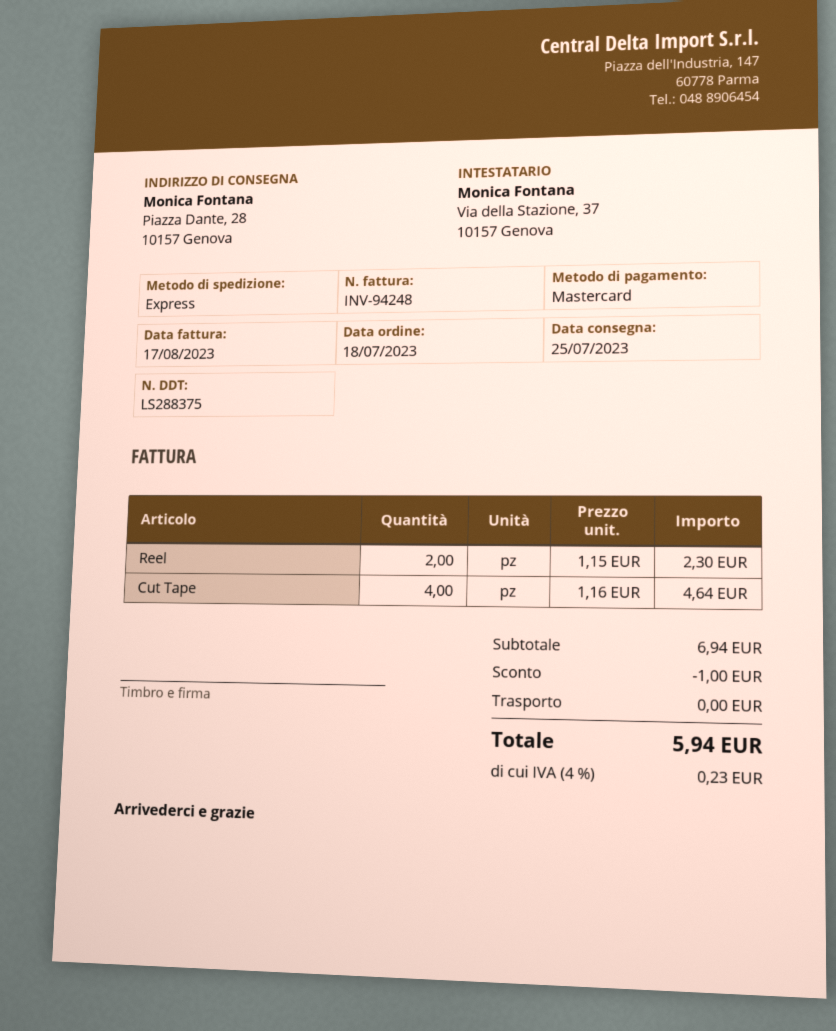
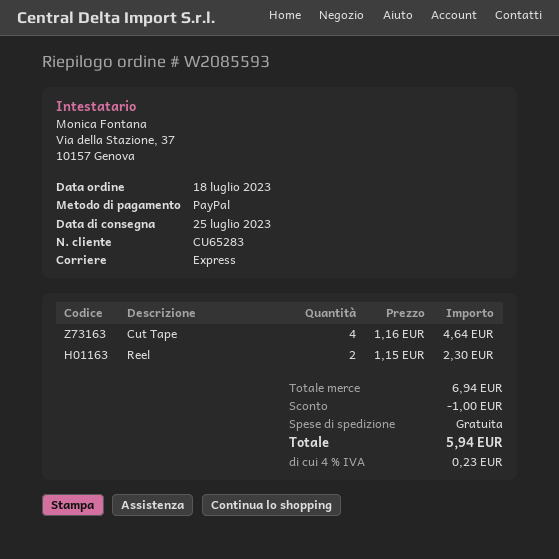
payment method: Mastercard -> PayPal

